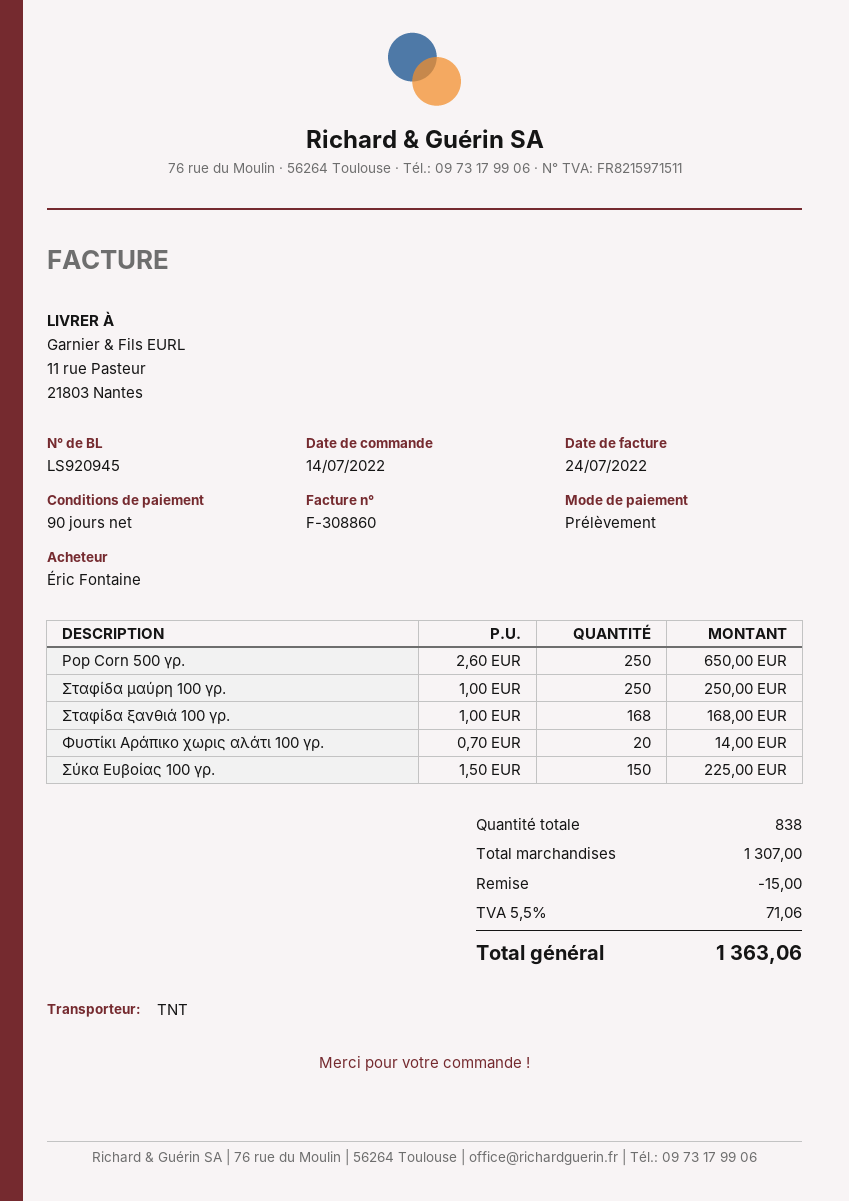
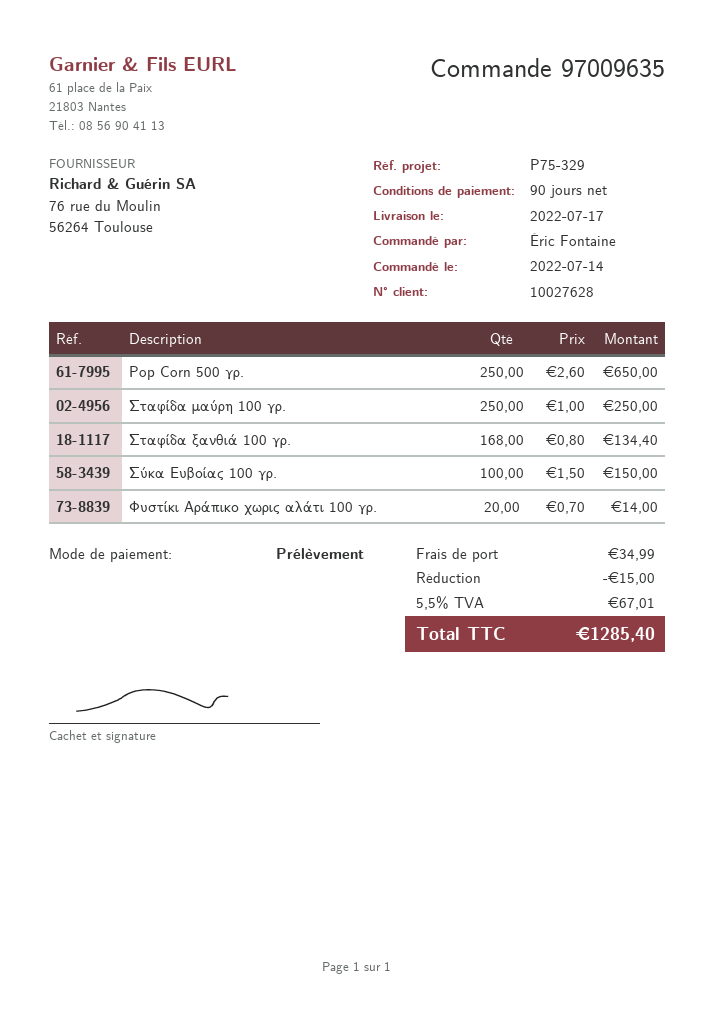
Σταφίδα ξανθιά 100 γρ.: 168 x 1.00 = 168.00 -> 168 x 0.80 = 134.40
Σύκα Ευβοίας 100 γρ.: 150 x 1.50 = 225.00 -> 100 x 1.50 = 150.00
shipping: none -> 34.99
tax: 5.5% = 71.06 -> 5.5% = 67.01
total: 1363.06 -> 1285.40

